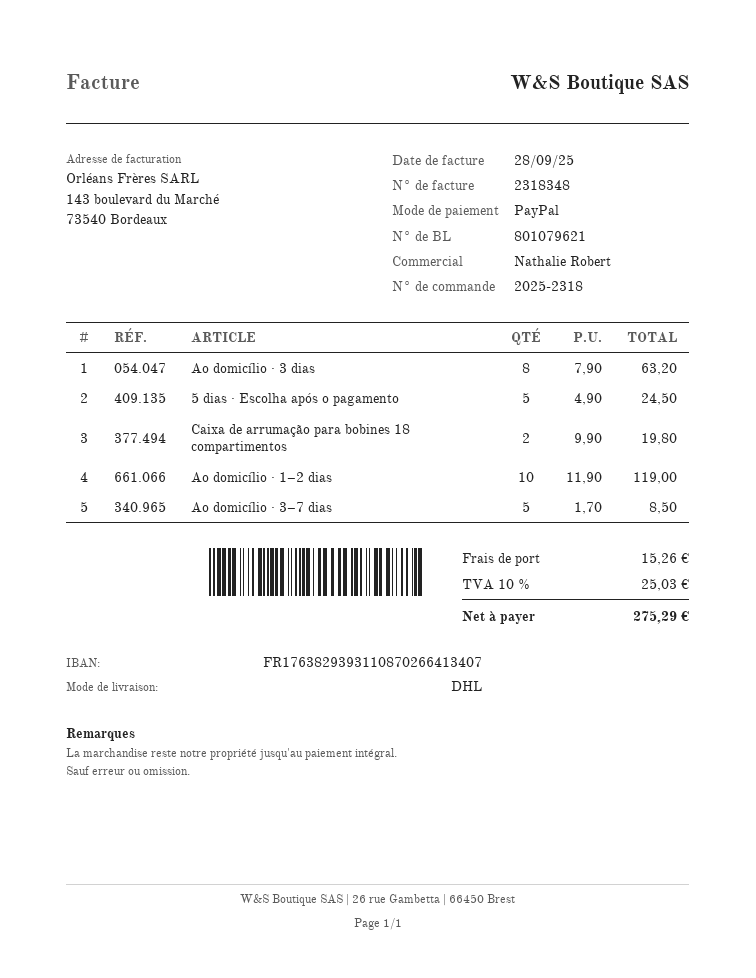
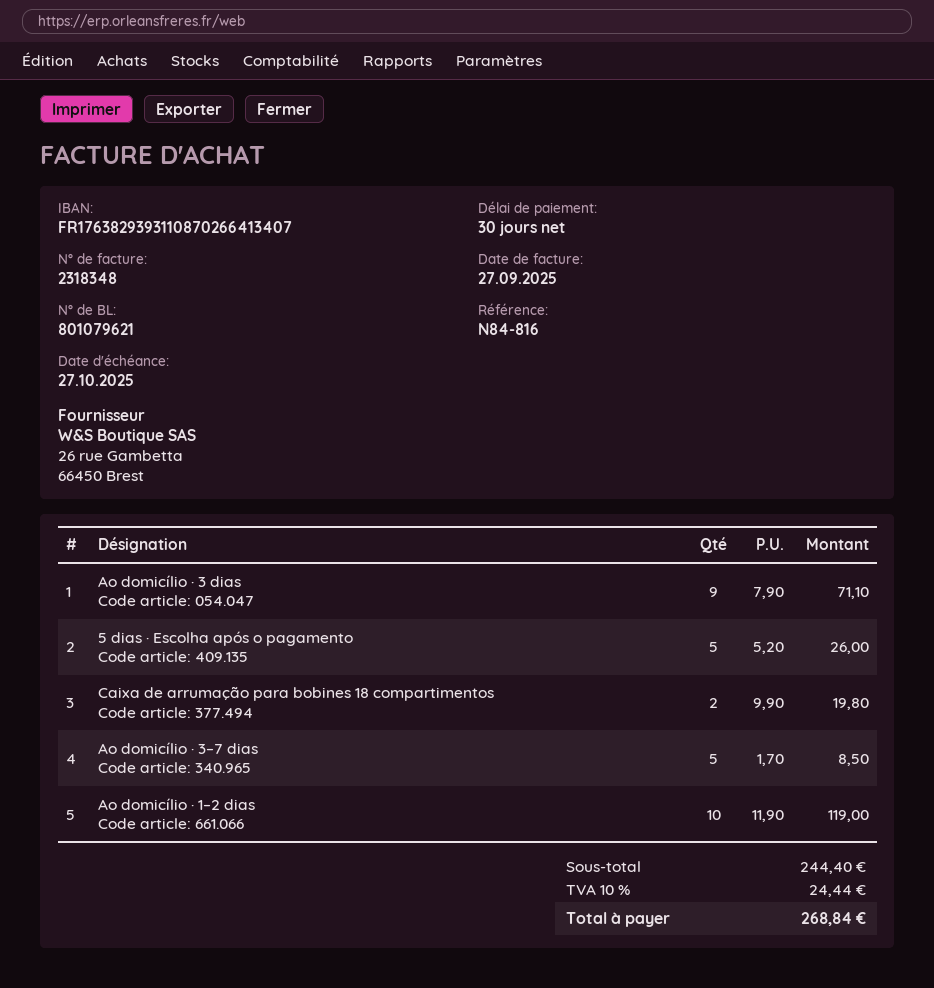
invoice date: 2025-09-28 -> 2025-09-27
Ao domicílio · 3 dias: 8 x 7.90 = 63.20 -> 9 x 7.90 = 71.10
5 dias · Escolha após o pagamento: 5 x 4.90 = 24.50 -> 5 x 5.20 = 26.00
shipping: 15.26 -> none
tax: 10% = 25.03 -> 10% = 24.44
total: 275.29 -> 268.84

